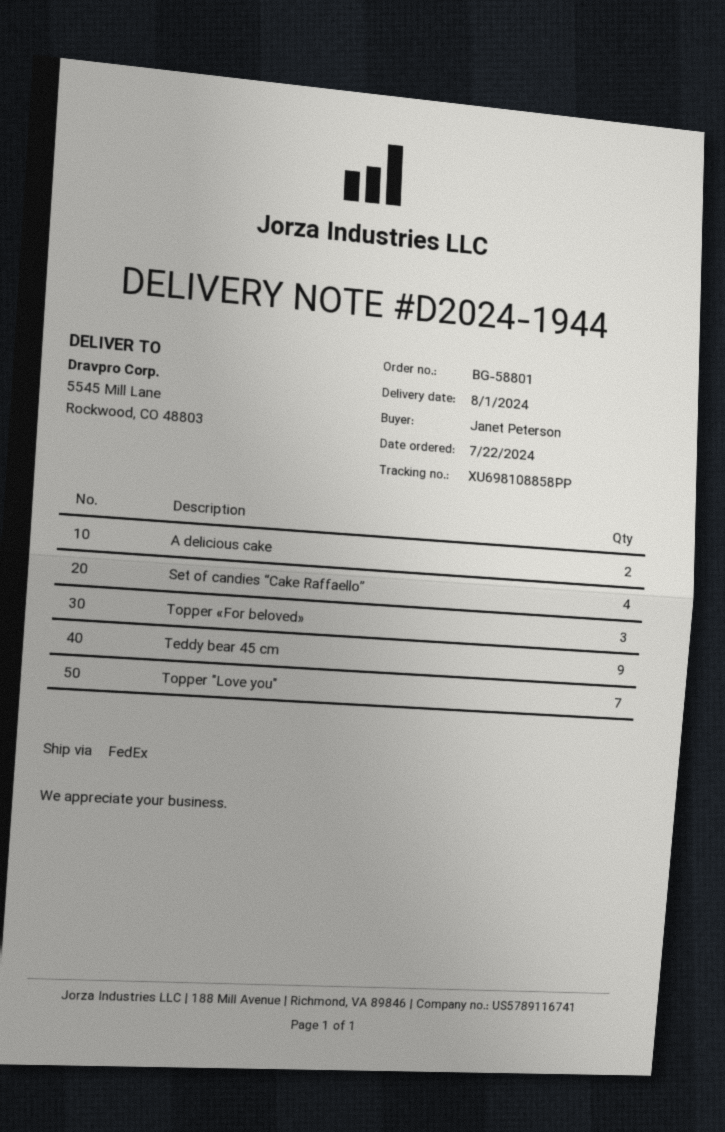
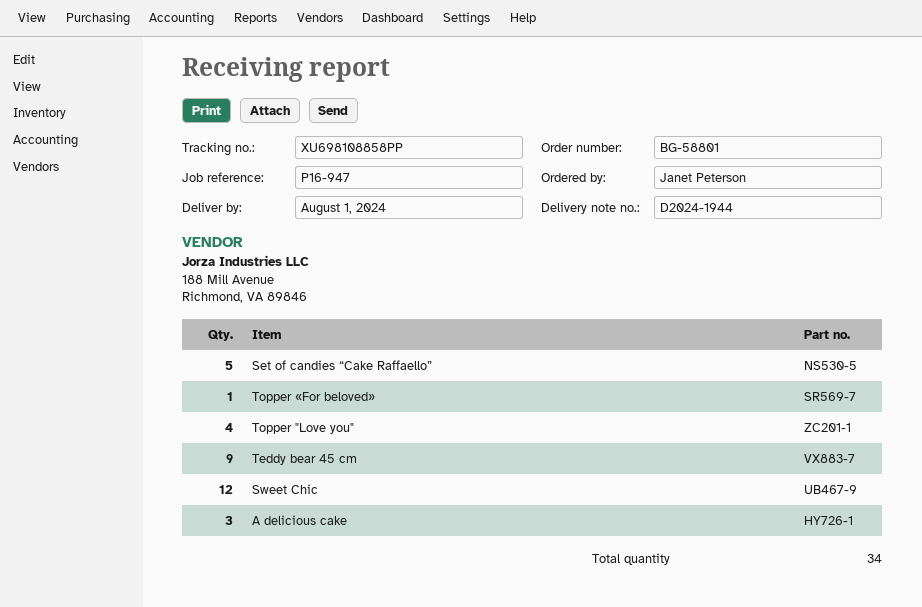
A delicious cake: 2 -> 3
Set of candies “Cake Raffaello”: 4 -> 5
Topper «For beloved»: 3 -> 1
Topper "Love you": 7 -> 4
Sweet Chic: none -> 12

